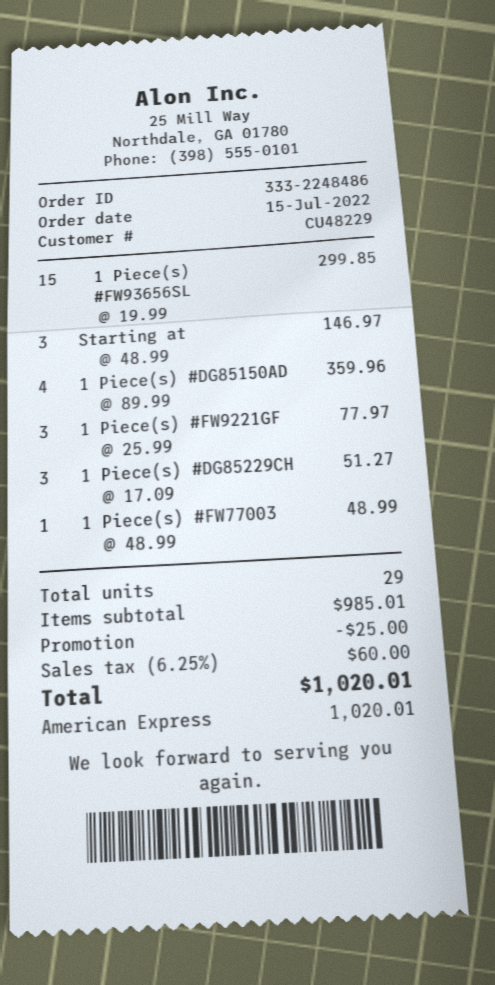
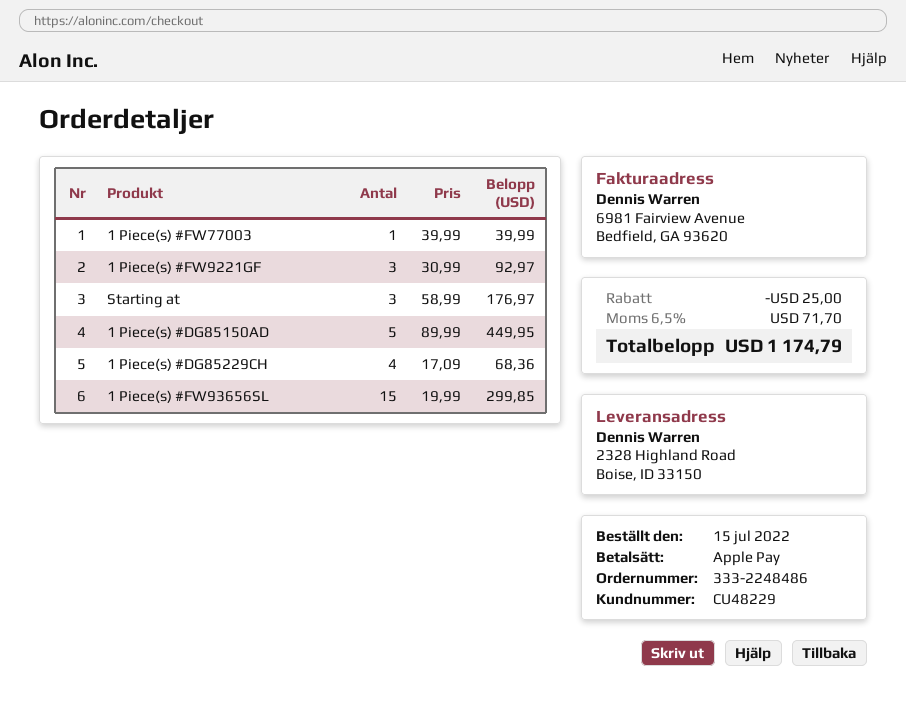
payment method: American Express -> Apple Pay
Starting at: 3 x 48.99 = 146.97 -> 3 x 58.99 = 176.97
1 Piece(s) #DG85150AD: 4 x 89.99 = 359.96 -> 5 x 89.99 = 449.95
1 Piece(s) #FW9221GF: 3 x 25.99 = 77.97 -> 3 x 30.99 = 92.97
1 Piece(s) #DG85229CH: 3 x 17.09 = 51.27 -> 4 x 17.09 = 68.36
1 Piece(s) #FW77003: 1 x 48.99 = 48.99 -> 1 x 39.99 = 39.99
tax: 6.25% = 60.00 -> 6.5% = 71.70
total: 1020.01 -> 1174.79

